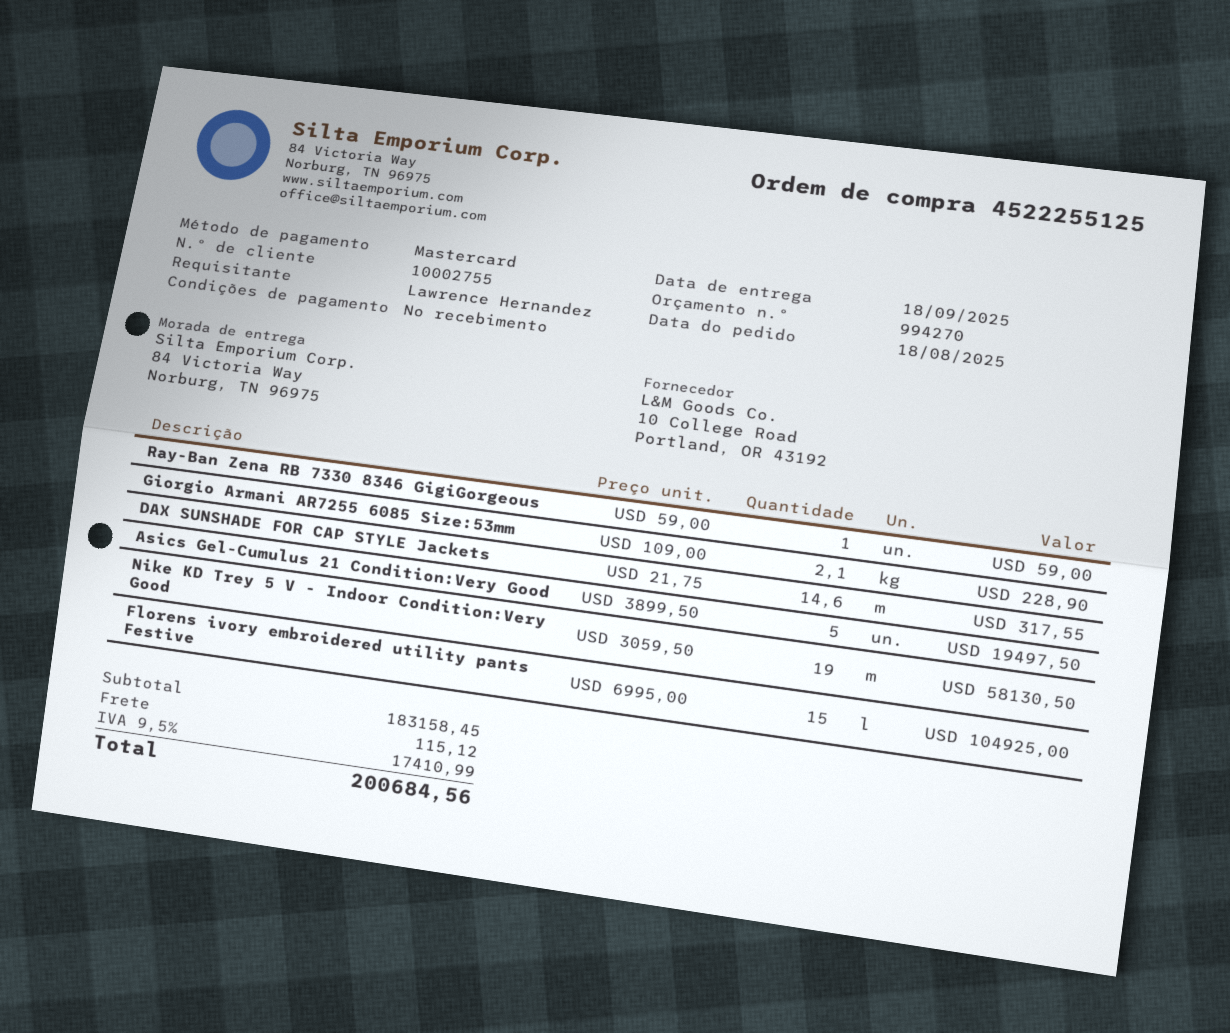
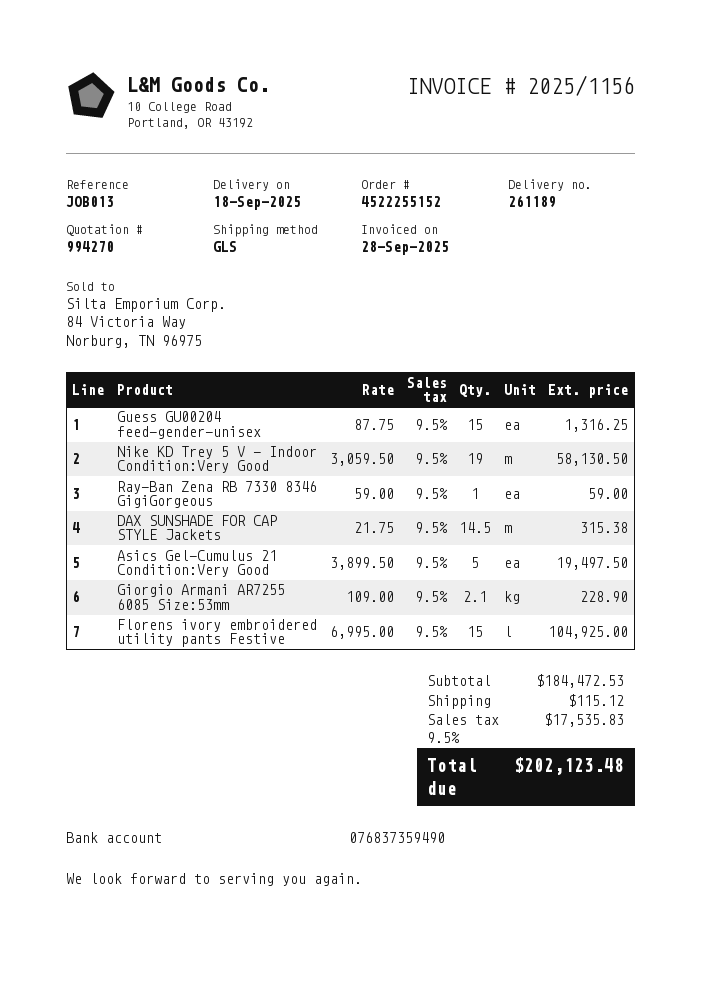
order number: 4522255125 -> 4522255152
DAX SUNSHADE FOR CAP STYLE Jackets: 14.6 x 21.75 = 317.55 -> 14.5 x 21.75 = 315.38
Guess GU00204 feed-gender-unisex: none -> 15 x 87.75 = 1316.25
subtotal: 183158.45 -> 184472.53
tax: 9.5% = 17410.99 -> 9.5% = 17535.83
total: 200684.56 -> 202123.48

